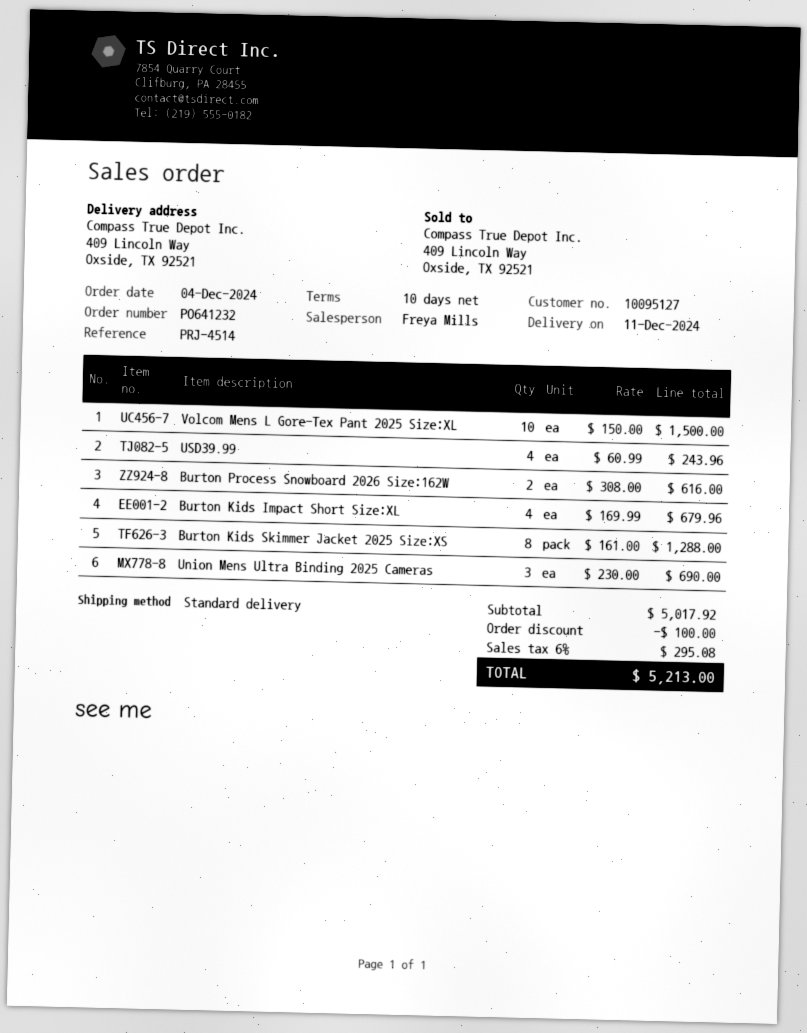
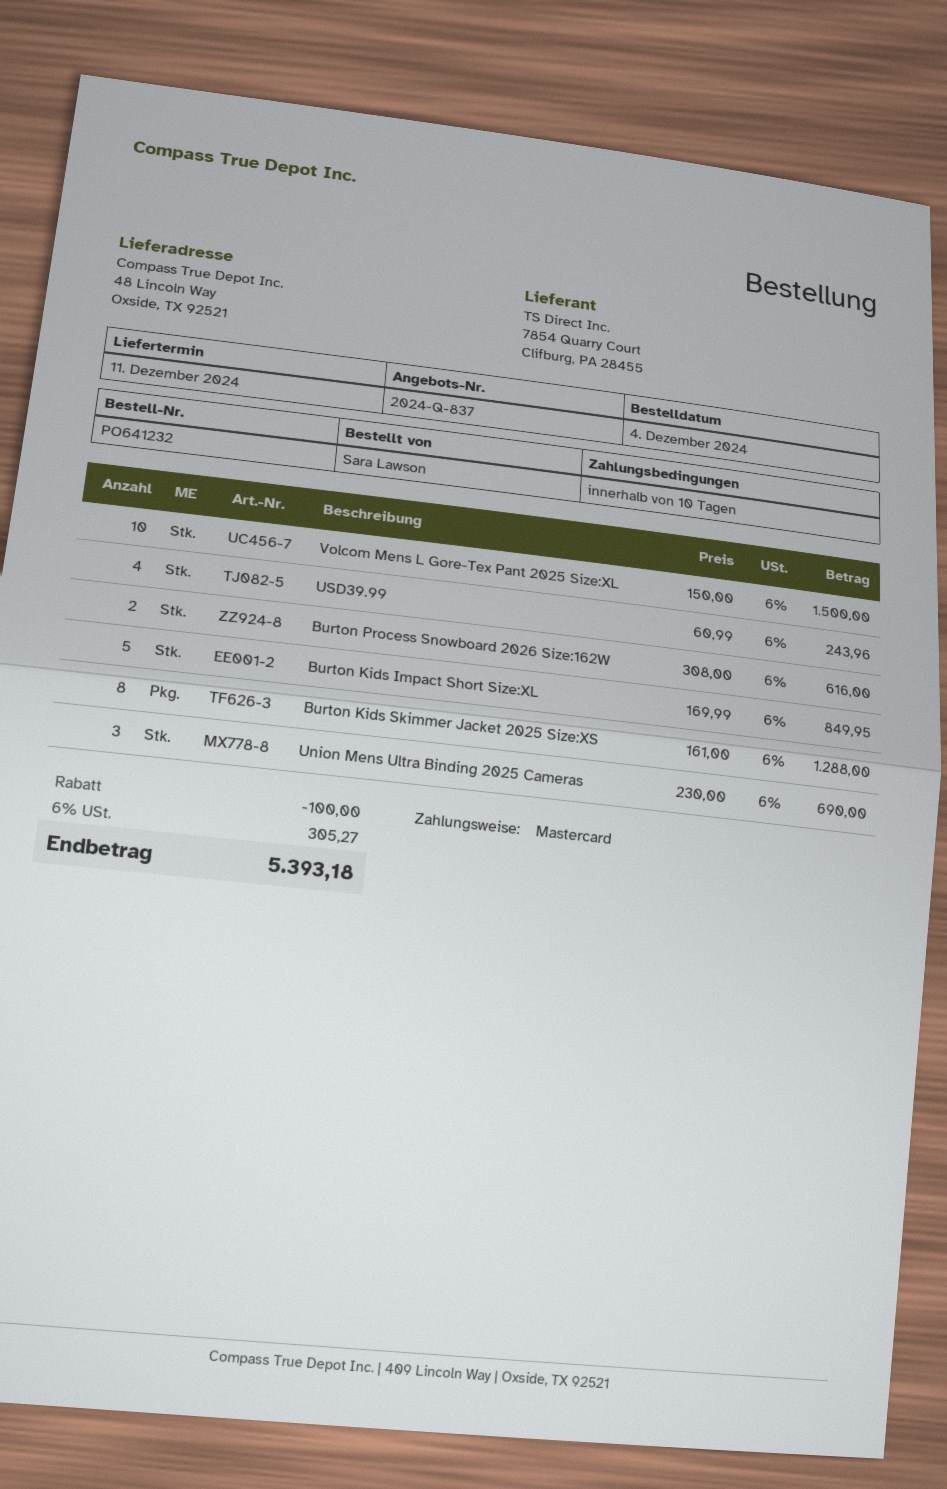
ship to: 409 Lincoln Way, Oxside, TX 92521 -> 48 Lincoln Way, Oxside, TX 92521
Burton Kids Impact Short Size:XL: 4 x 169.99 = 679.96 -> 5 x 169.99 = 849.95
tax: 6% = 295.08 -> 6% = 305.27
total: 5213.00 -> 5393.18

